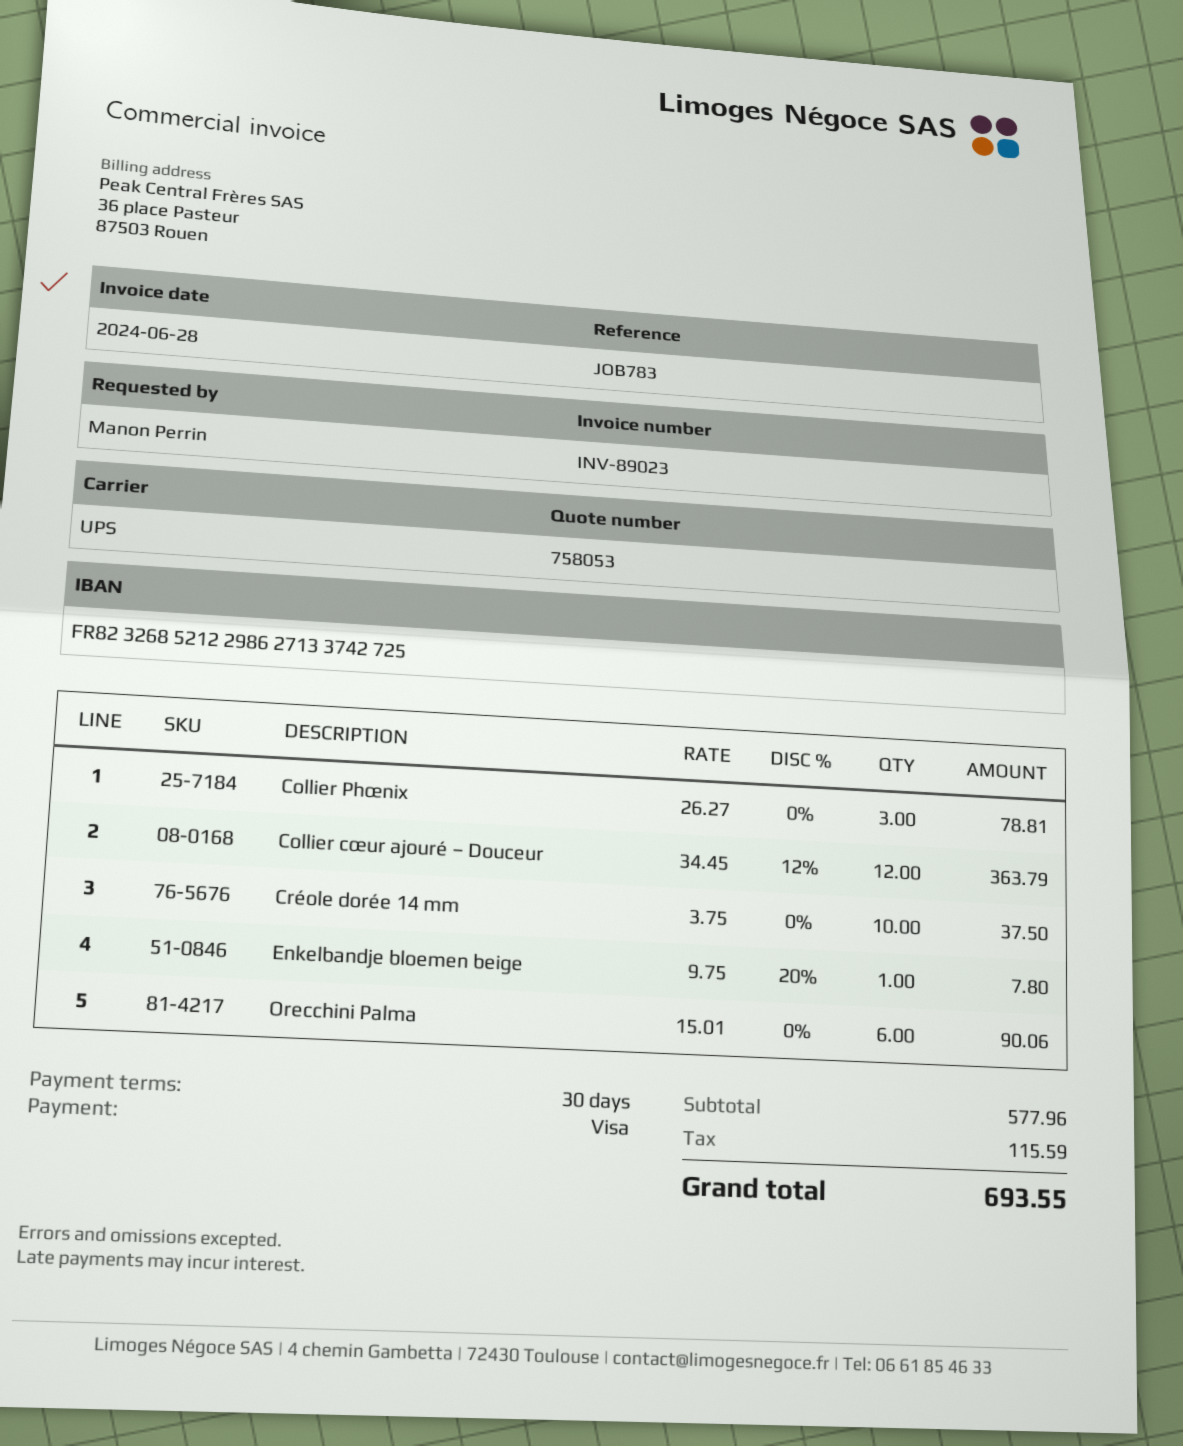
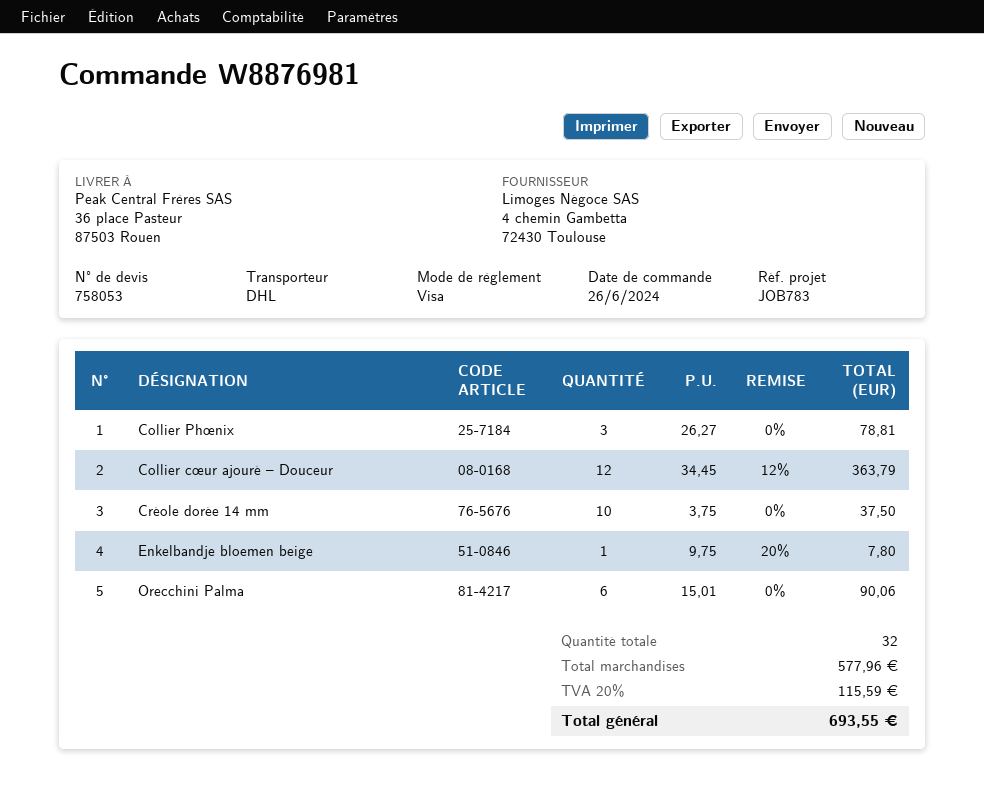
shipping method: UPS -> DHL

